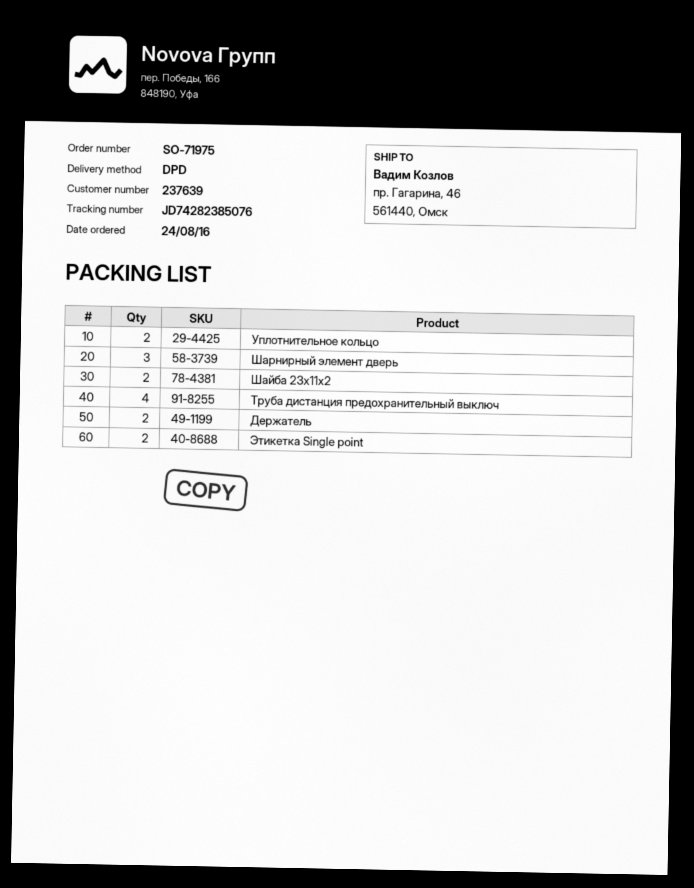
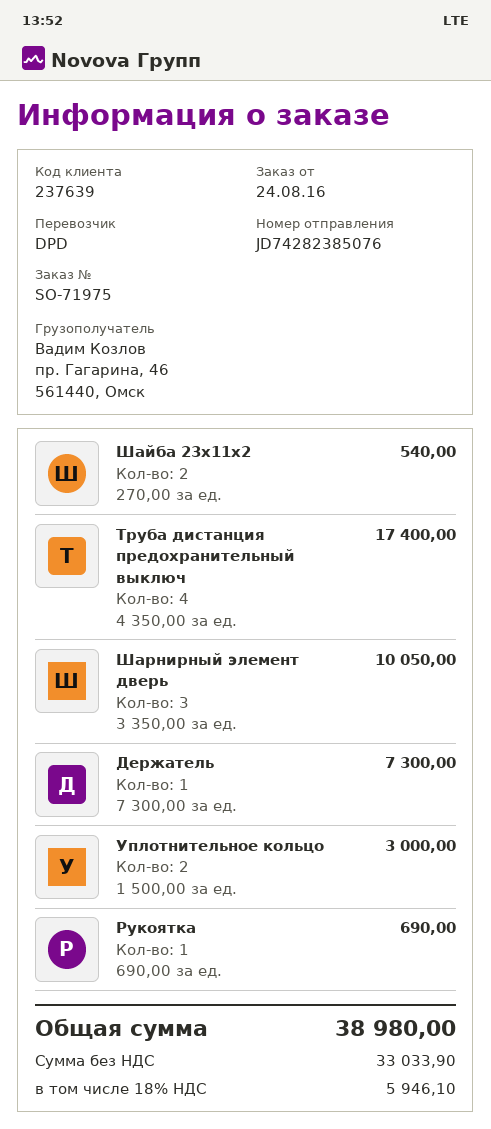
Держатель: 2 -> 1
Этикетка Single point: 2 -> none
Рукоятка: none -> 1

